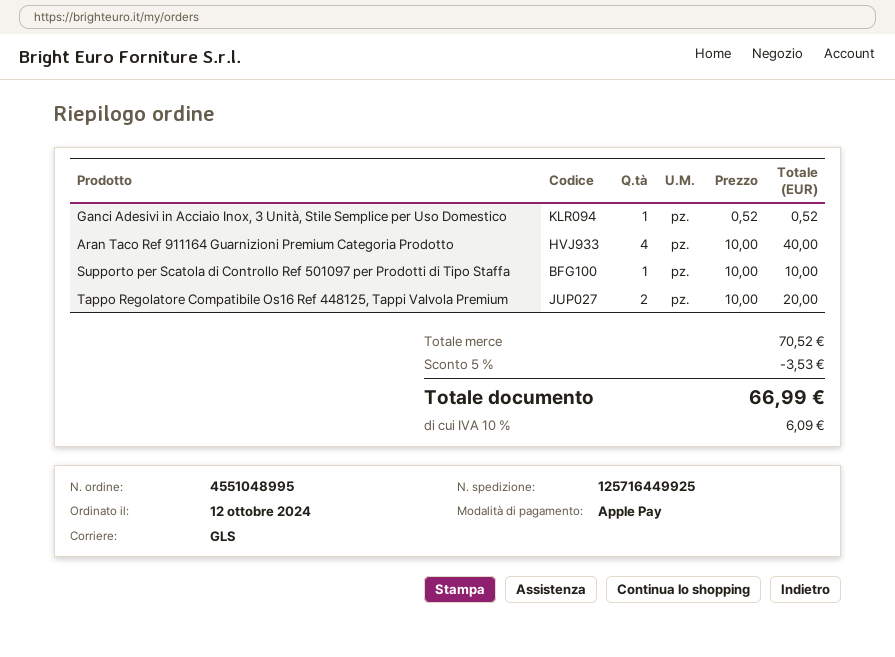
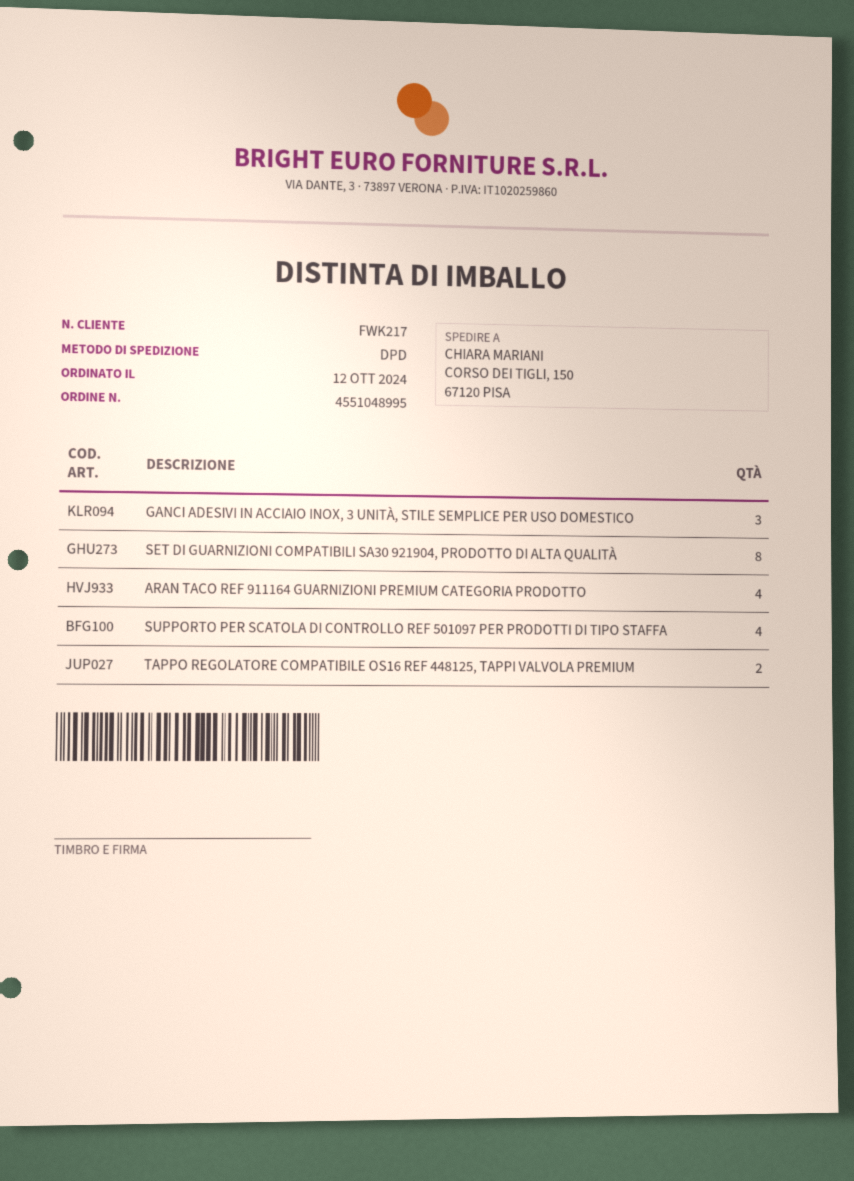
shipping method: GLS -> DPD
Ganci Adesivi in Acciaio Inox, 3 Unità, Stile Semplice per Uso Domestico: 1 -> 3
Supporto per Scatola di Controllo Ref 501097 per Prodotti di Tipo Staffa: 1 -> 4
SET DI GUARNIZIONI COMPATIBILI SA30 921904, PRODOTTO DI ALTA QUALITÀ: none -> 8

